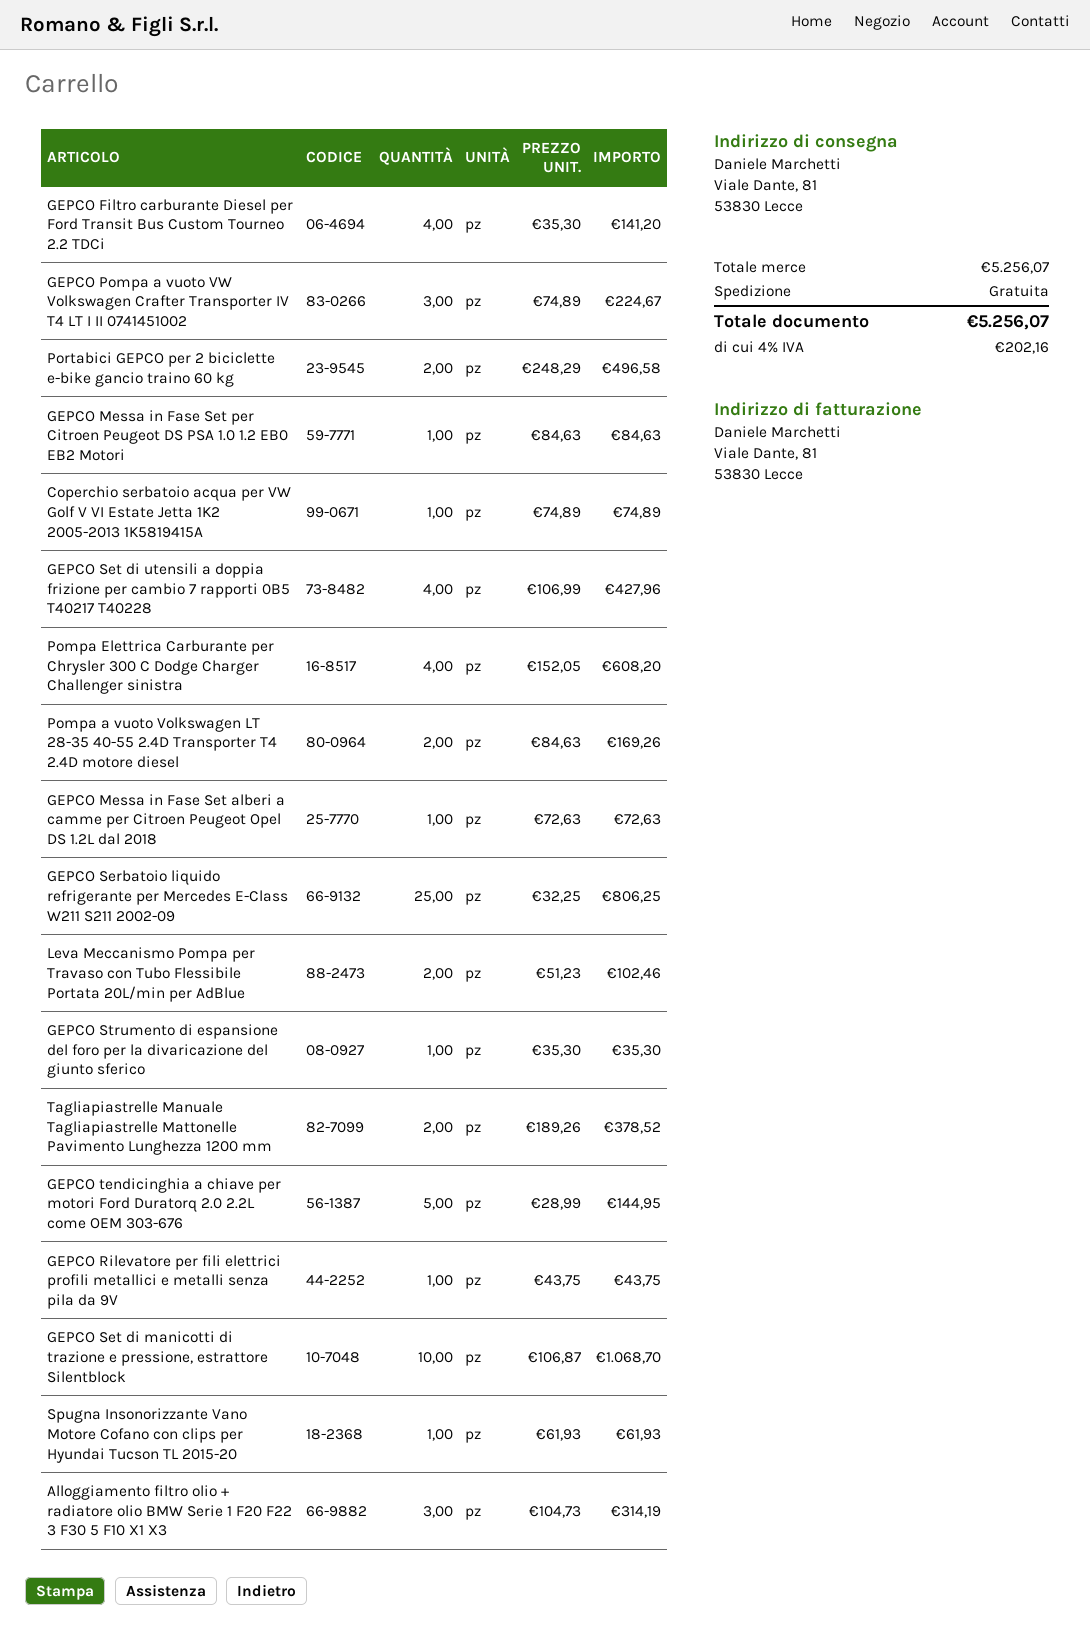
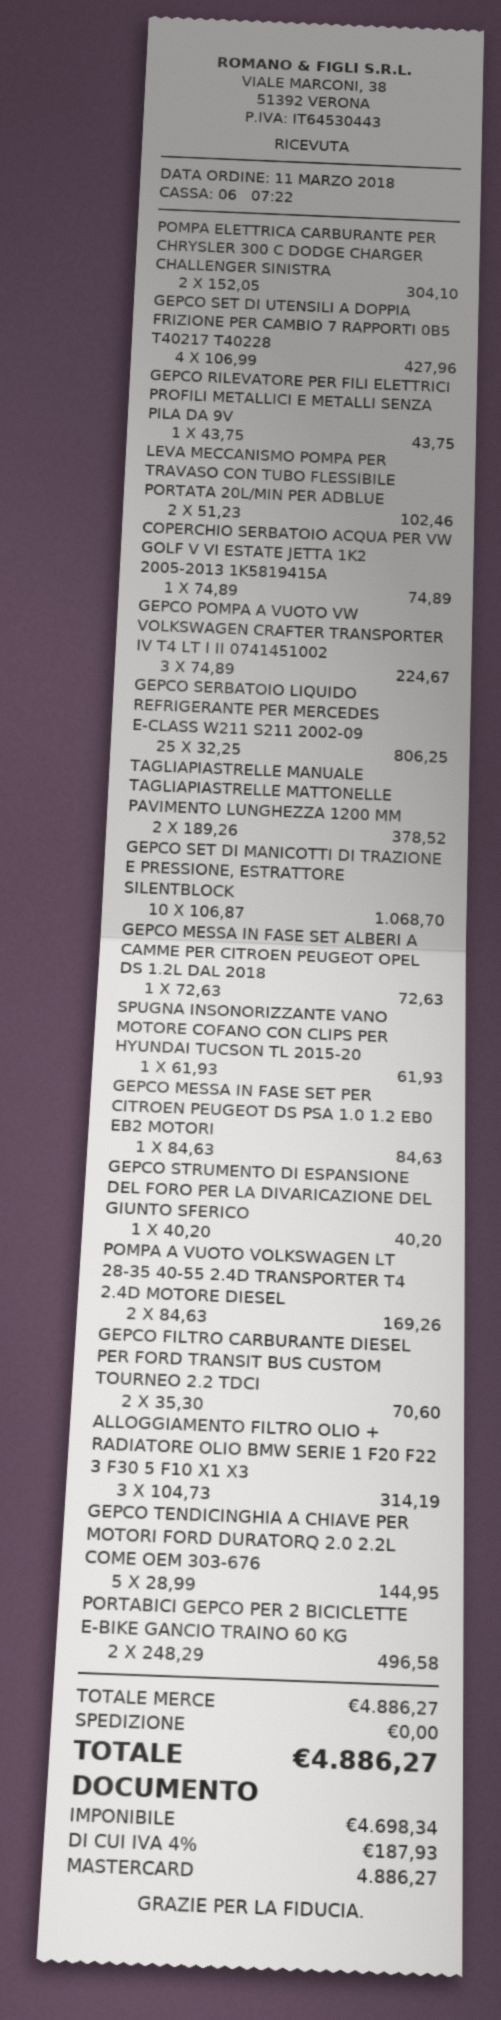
GEPCO Filtro carburante Diesel per Ford Transit Bus Custom Tourneo 2.2 TDCi: 4 x 35.30 = 141.20 -> 2 x 35.30 = 70.60
Pompa Elettrica Carburante per Chrysler 300 C Dodge Charger Challenger sinistra: 4 x 152.05 = 608.20 -> 2 x 152.05 = 304.10
GEPCO Strumento di espansione del foro per la divaricazione del giunto sferico: 1 x 35.30 = 35.30 -> 1 x 40.20 = 40.20
subtotal: 5256.07 -> 4886.27
tax: 4% = 202.16 -> 4% = 187.93
total: 5256.07 -> 4886.27

